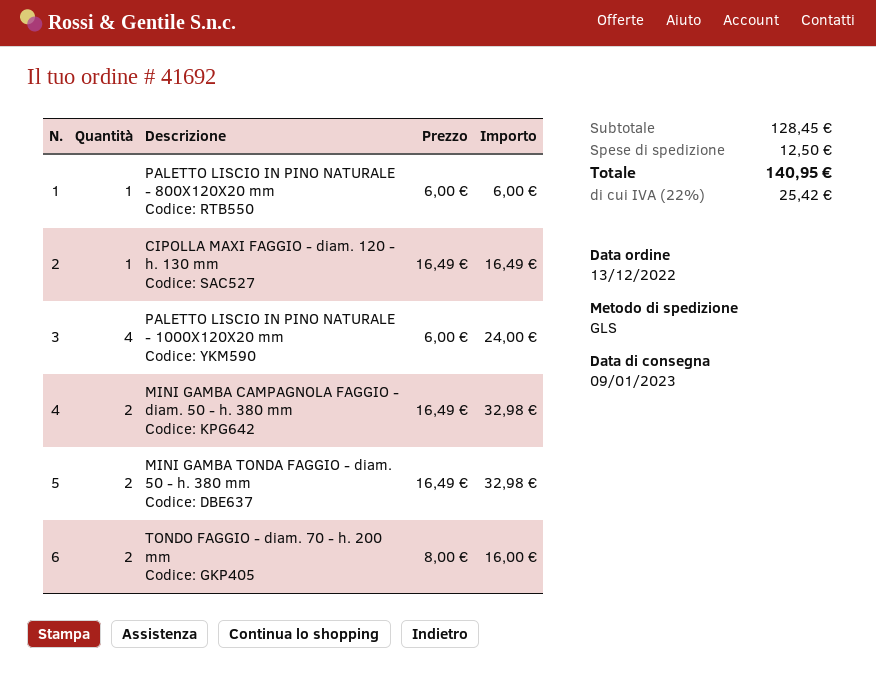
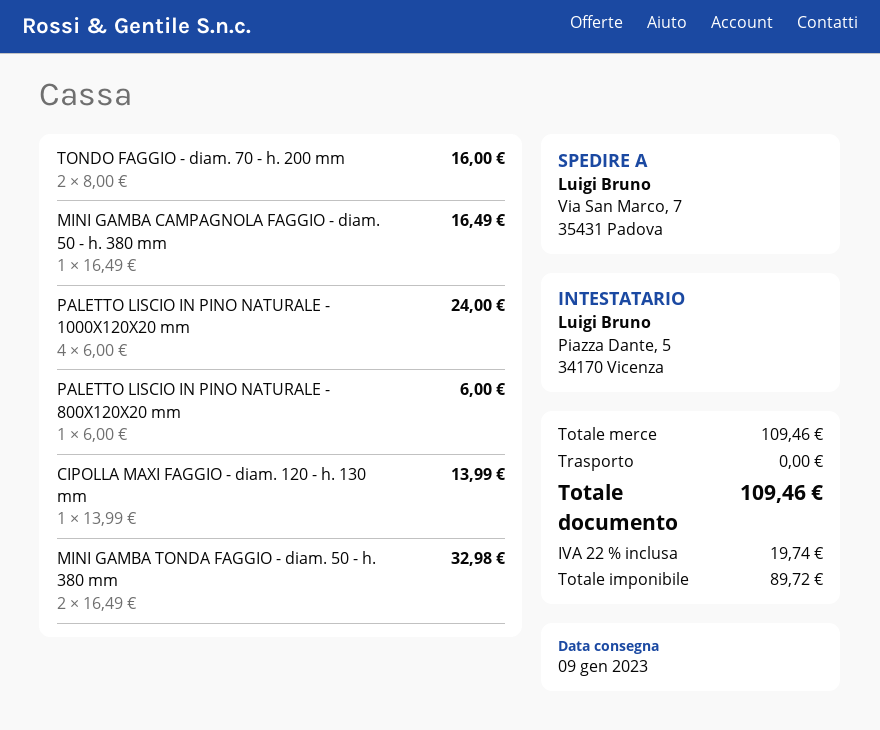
CIPOLLA MAXI FAGGIO - diam. 120 - h. 130 mm: 1 x 16.49 = 16.49 -> 1 x 13.99 = 13.99
MINI GAMBA CAMPAGNOLA FAGGIO - diam. 50 - h. 380 mm: 2 x 16.49 = 32.98 -> 1 x 16.49 = 16.49
subtotal: 128.45 -> 109.46
shipping: 12.50 -> 0.00
tax: 22% = 25.42 -> 22% = 19.74
total: 140.95 -> 109.46

